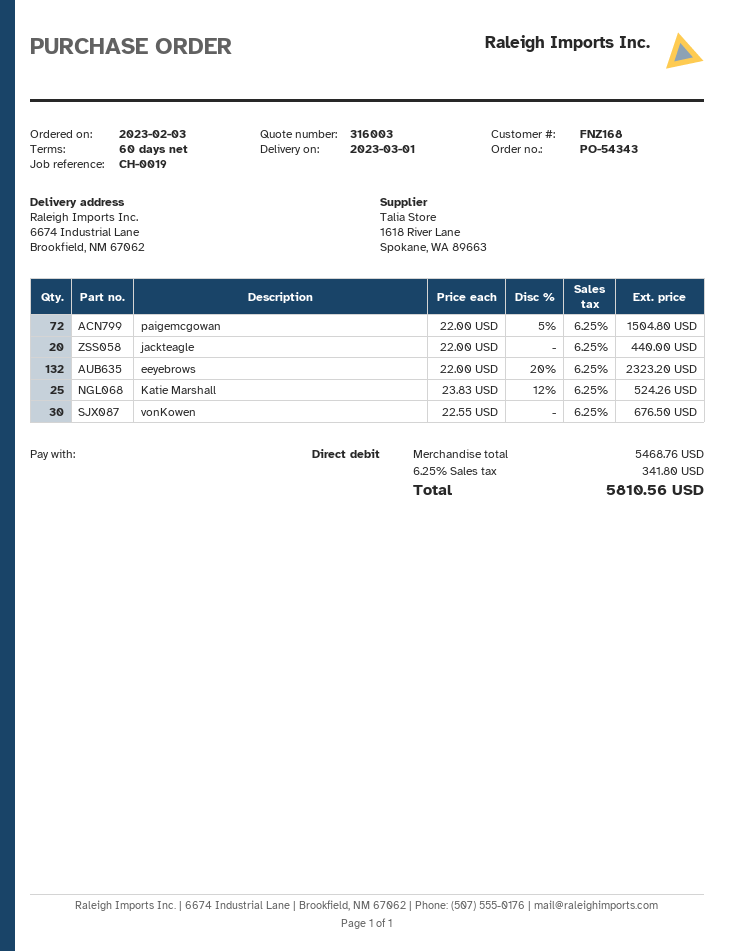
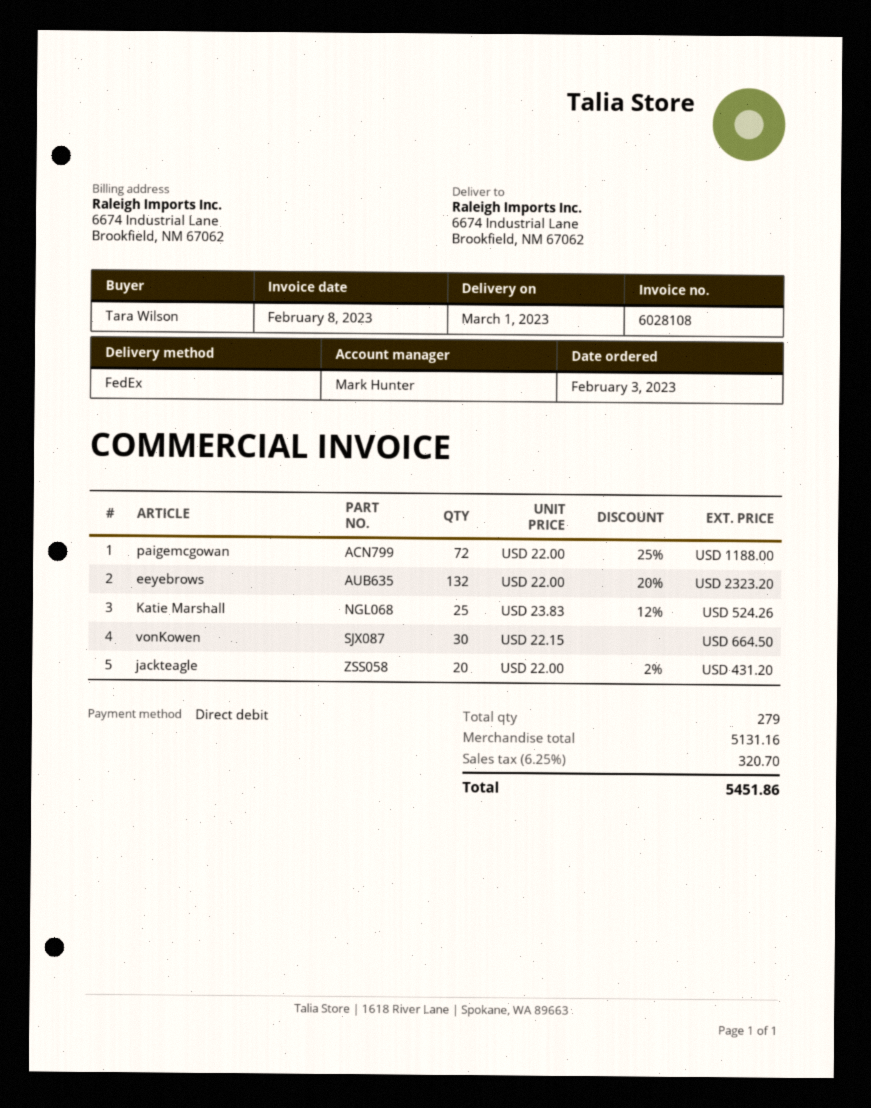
paigemcgowan: 72 x 22.00 - 5% = 1504.80 -> 72 x 22.00 - 25% = 1188.00
jackteagle: 20 x 22.00 = 440.00 -> 20 x 22.00 - 2% = 431.20
vonKowen: 30 x 22.55 = 676.50 -> 30 x 22.15 = 664.50
subtotal: 5468.76 -> 5131.16
tax: 6.25% = 341.80 -> 6.25% = 320.70
total: 5810.56 -> 5451.86

